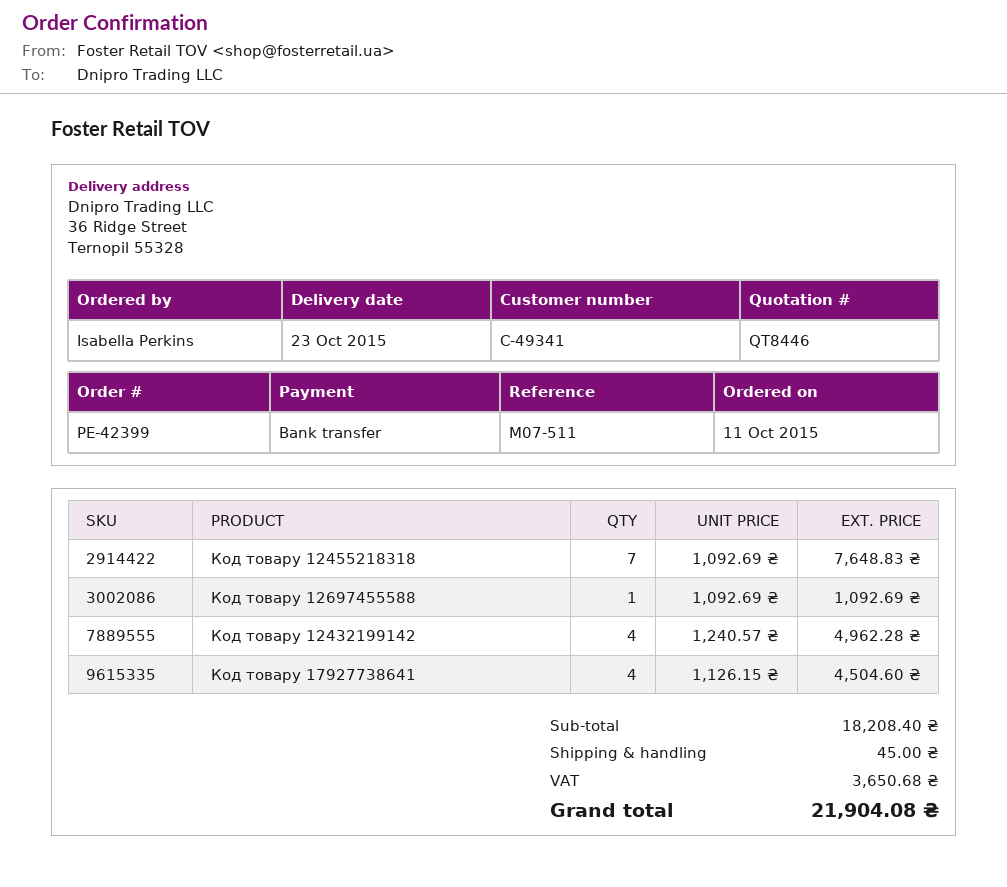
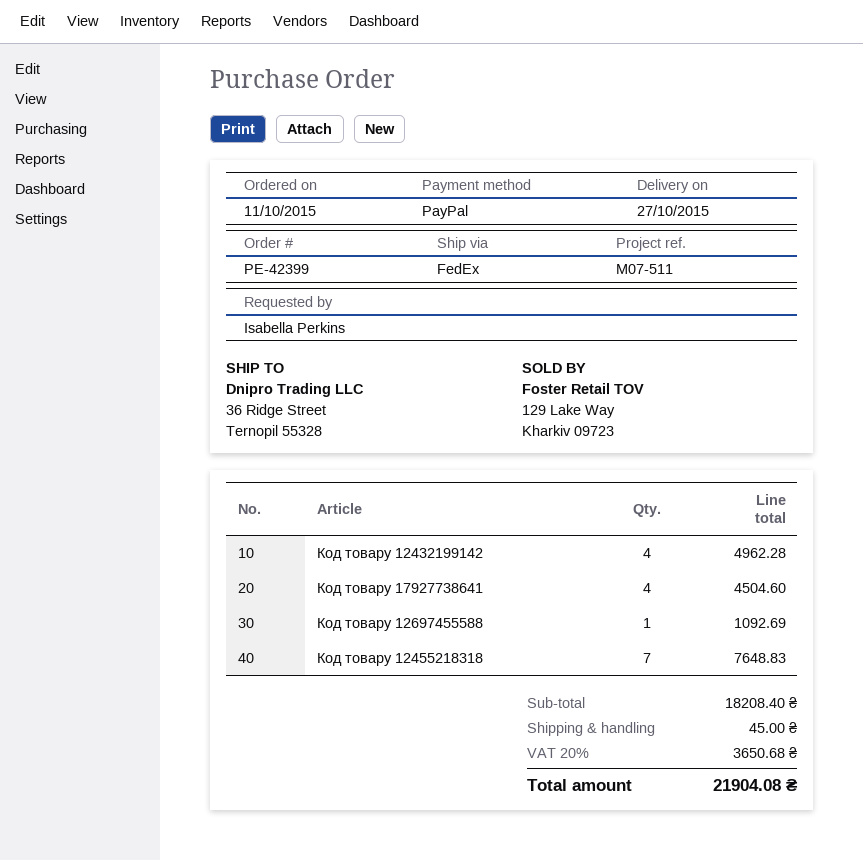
delivery date: 2015-10-23 -> 2015-10-27
payment method: bank transfer -> PayPal

